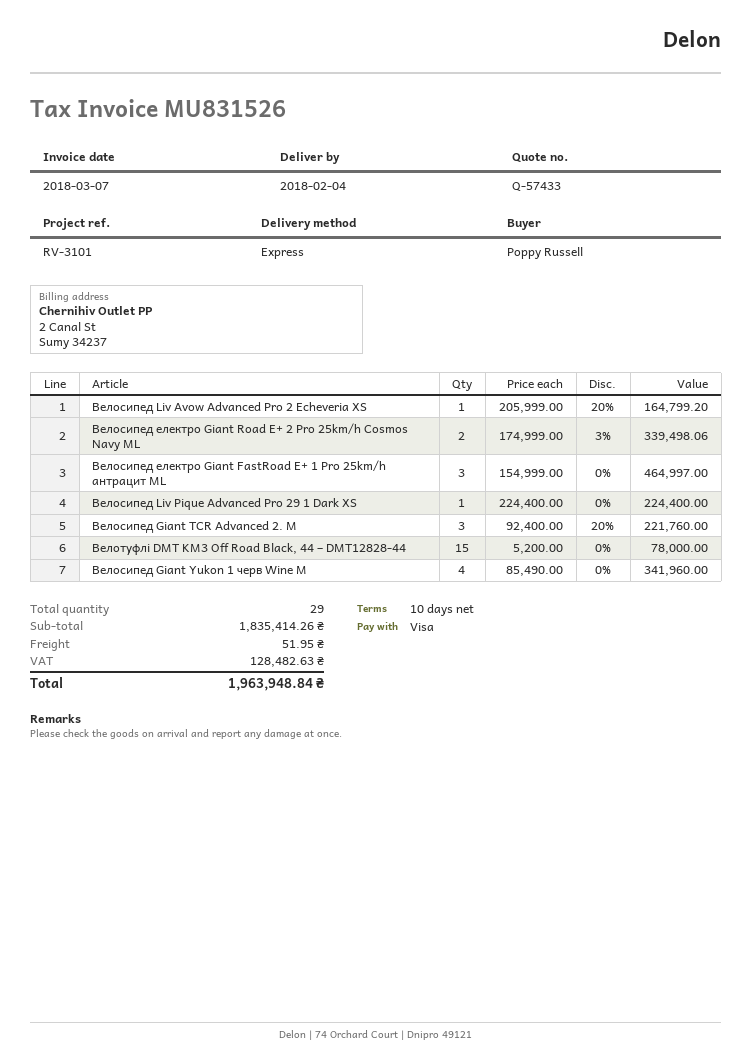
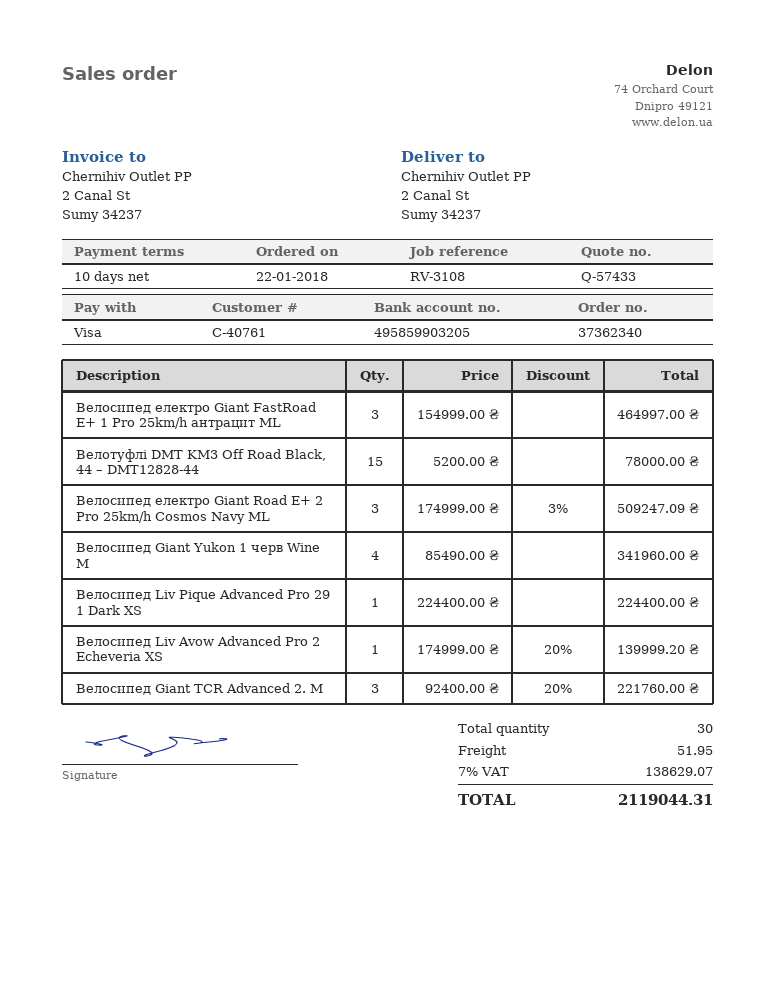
reference: RV-3101 -> RV-3108
Велосипед Liv Avow Advanced Pro 2 Echeveria XS: 1 x 205999.00 - 20% = 164799.20 -> 1 x 174999.00 - 20% = 139999.20
Велосипед електро Giant Road E+ 2 Pro 25km/h Cosmos Navy ML: 2 x 174999.00 - 3% = 339498.06 -> 3 x 174999.00 - 3% = 509247.09
total quantity: 29 -> 30
tax: 128482.63 -> 138629.07
total: 1963948.84 -> 2119044.31

